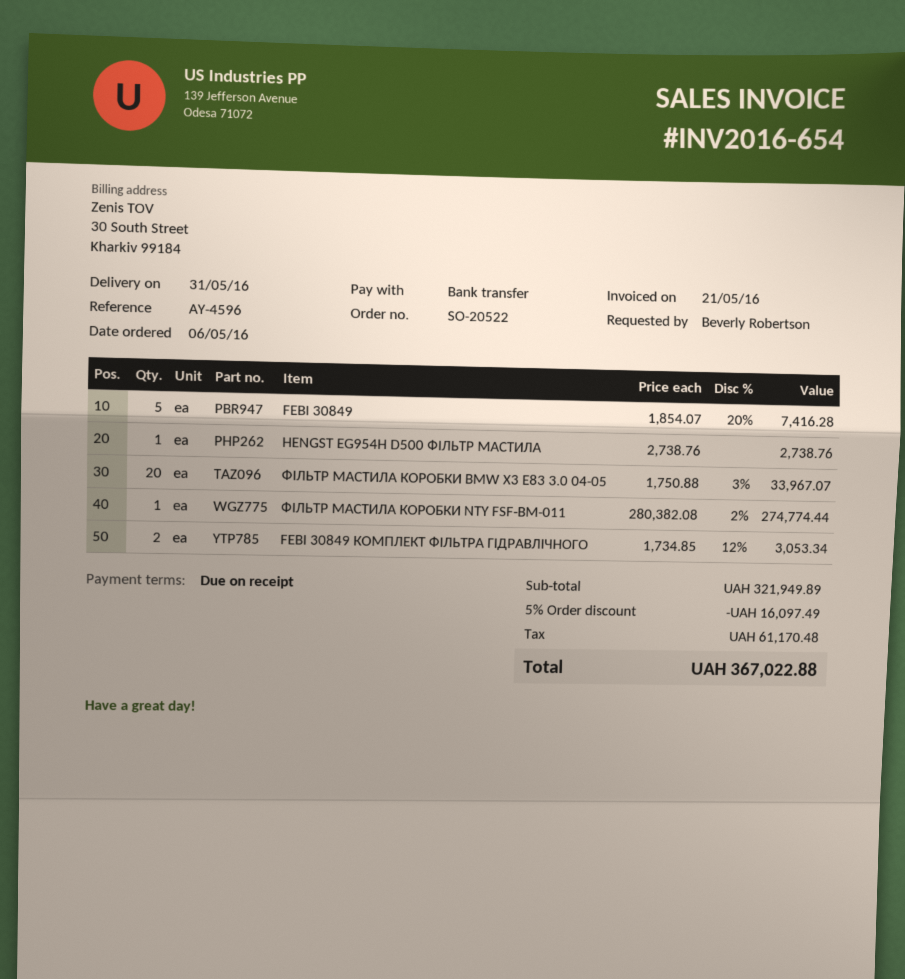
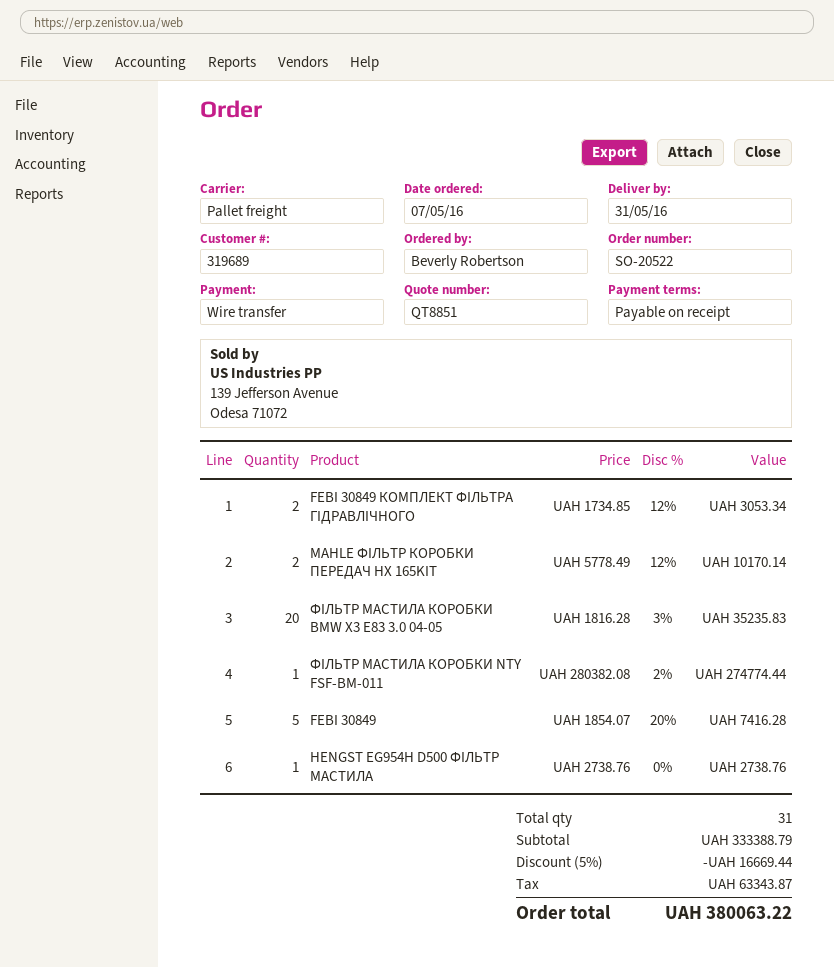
order date: 2016-05-06 -> 2016-05-07
ФІЛЬТР МАСТИЛА КОРОБКИ BMW X3 E83 3.0 04-05: 20 x 1750.88 - 3% = 33967.07 -> 20 x 1816.28 - 3% = 35235.83
MAHLE ФІЛЬТР КОРОБКИ ПЕРЕДАЧ HX 165KIT: none -> 2 x 5778.49 - 12% = 10170.14
subtotal: 321949.89 -> 333388.79
discount: 5% = 16097.49 -> 5% = 16669.44
tax: 61170.48 -> 63343.87
total: 367022.88 -> 380063.22

